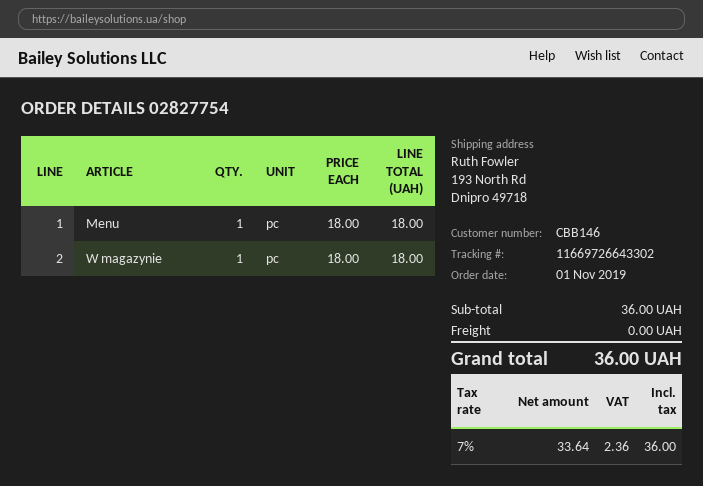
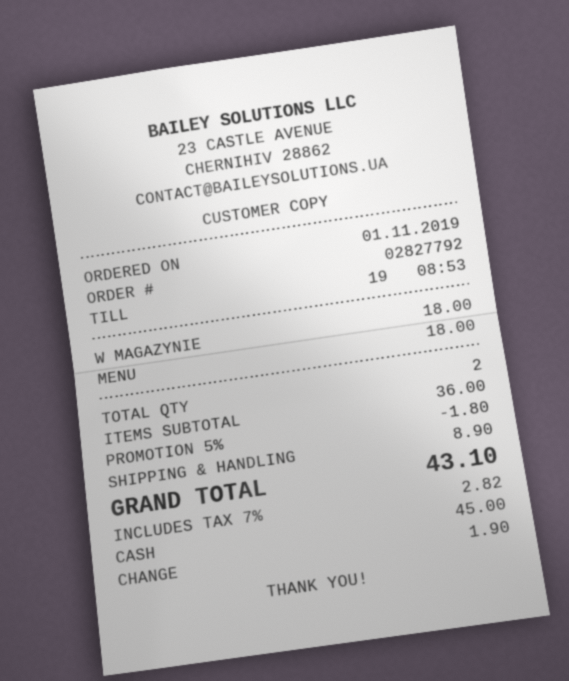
order number: 02827754 -> 02827792
discount: none -> 5% = 1.80
shipping: 0.00 -> 8.90
tax: 7% = 2.36 -> 7% = 2.82
total: 36.00 -> 43.10

